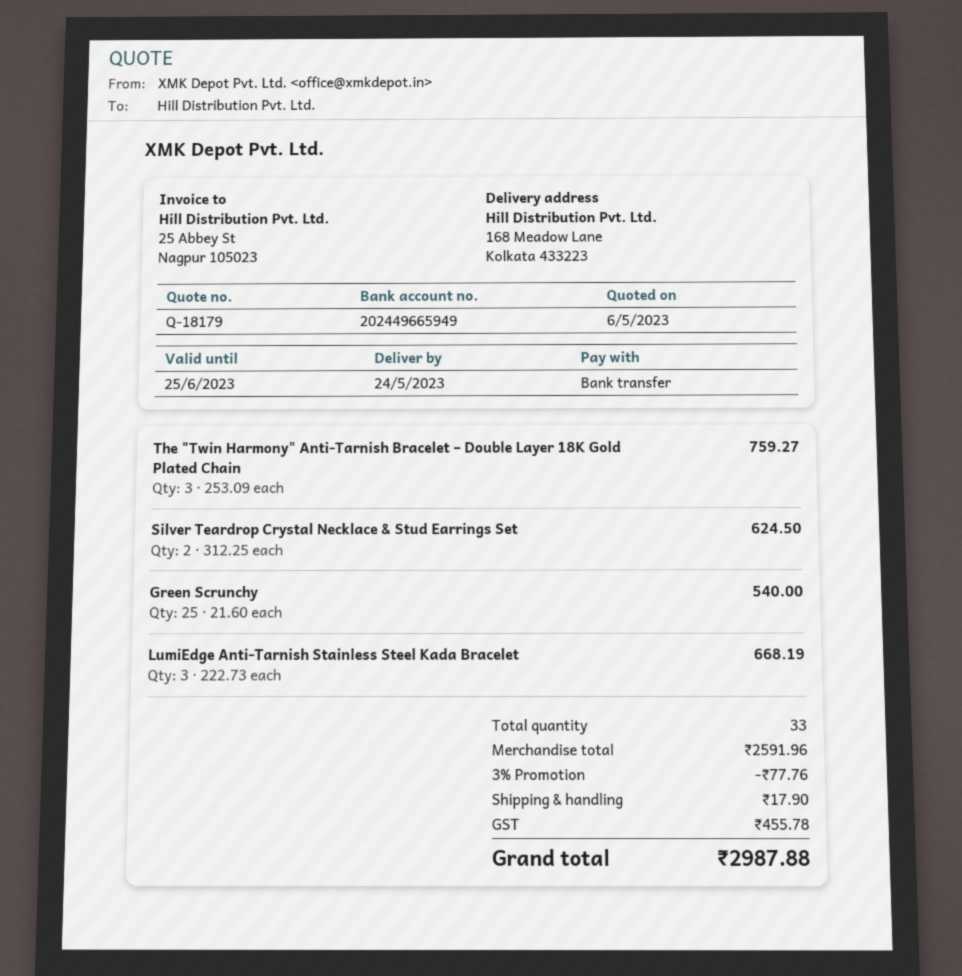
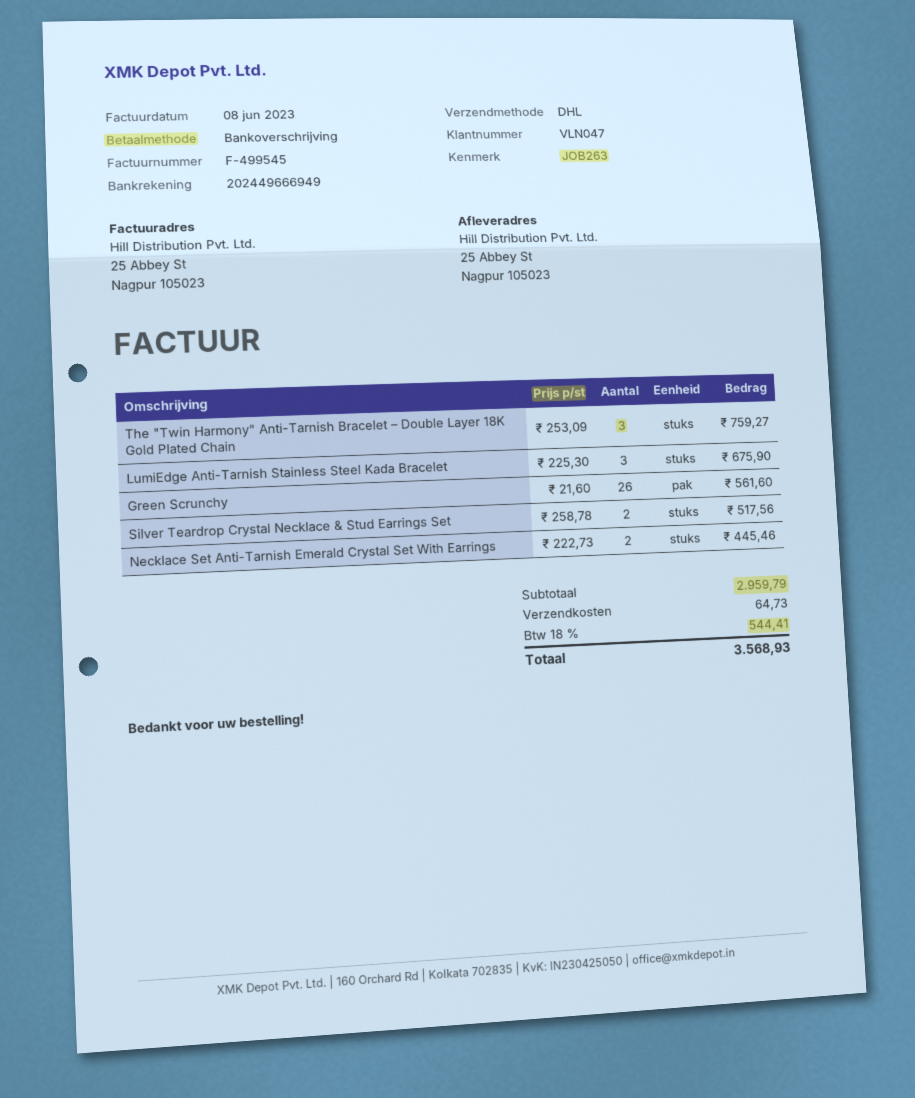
bank account: 202449665949 -> 202449666949
ship to: 168 Meadow Lane, Kolkata 433223 -> 25 Abbey St, Nagpur 105023
Silver Teardrop Crystal Necklace & Stud Earrings Set: 2 x 312.25 = 624.50 -> 2 x 258.78 = 517.56
Green Scrunchy: 25 x 21.60 = 540.00 -> 26 x 21.60 = 561.60
LumiEdge Anti-Tarnish Stainless Steel Kada Bracelet: 3 x 222.73 = 668.19 -> 3 x 225.30 = 675.90
Necklace Set Anti-Tarnish Emerald Crystal Set With Earrings: none -> 2 x 222.73 = 445.46
subtotal: 2591.96 -> 2959.79
discount: 3% = 77.76 -> none
shipping: 17.90 -> 64.73
tax: 455.78 -> 544.41
total: 2987.88 -> 3568.93

